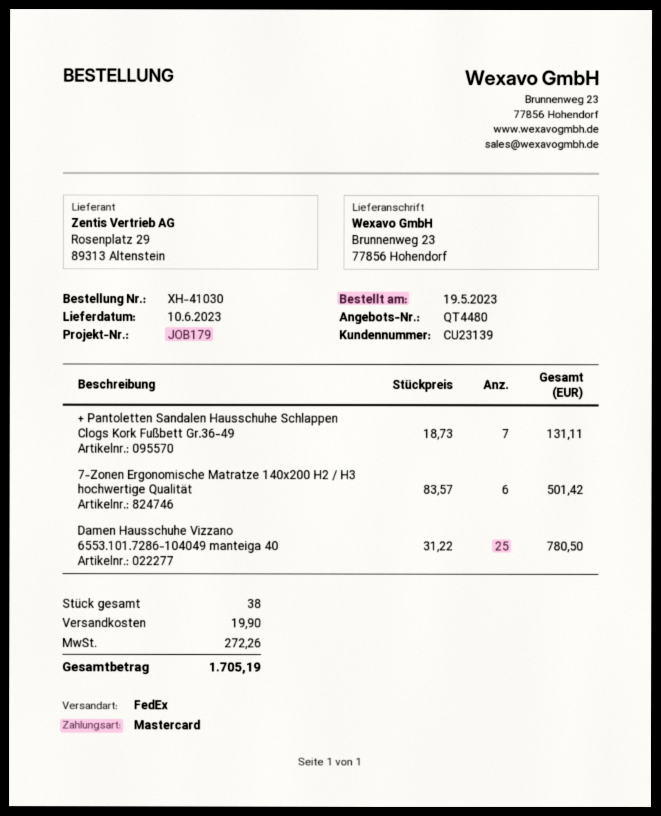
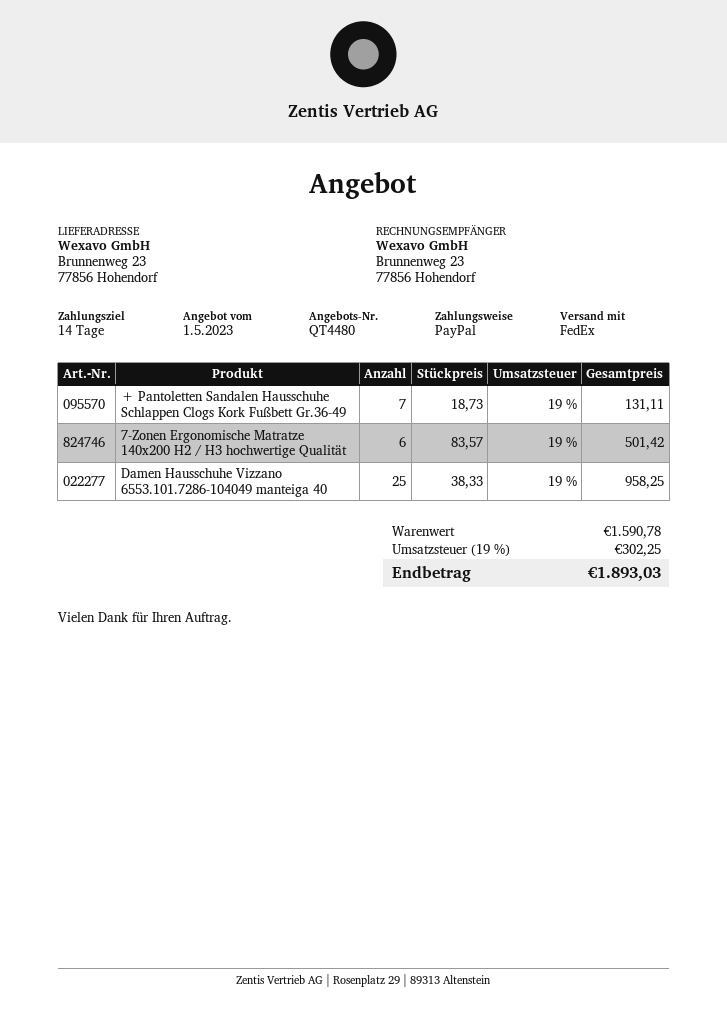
payment method: Mastercard -> PayPal
Damen Hausschuhe Vizzano 6553.101.7286-104049 manteiga 40: 25 x 31.22 = 780.50 -> 25 x 38.33 = 958.25
shipping: 19.90 -> none
tax: 272.26 -> 302.25
total: 1705.19 -> 1893.03

